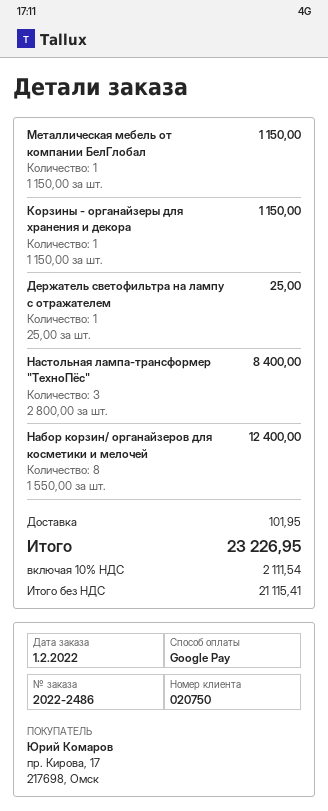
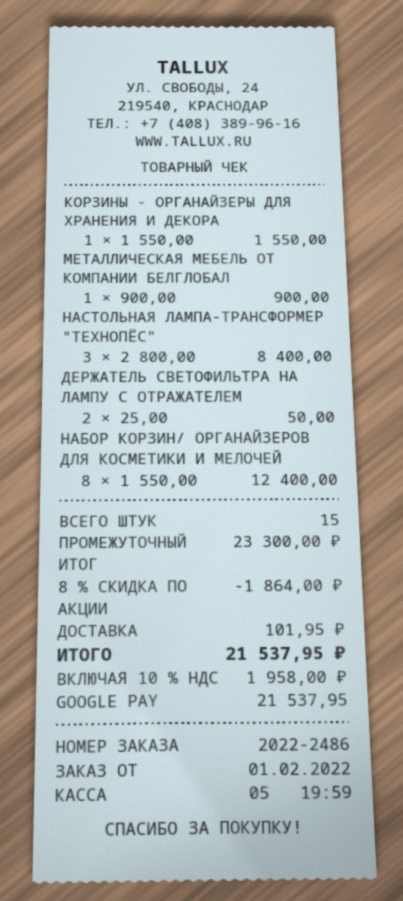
Металлическая мебель от компании БелГлобал: 1 x 1150.00 = 1150.00 -> 1 x 900.00 = 900.00
Корзины - органайзеры для хранения и декора: 1 x 1150.00 = 1150.00 -> 1 x 1550.00 = 1550.00
Держатель светофильтра на лампу с отражателем: 1 x 25.00 = 25.00 -> 2 x 25.00 = 50.00
discount: none -> 8% = 1864.00
tax: 10% = 2111.54 -> 10% = 1958.00
total: 23226.95 -> 21537.95

